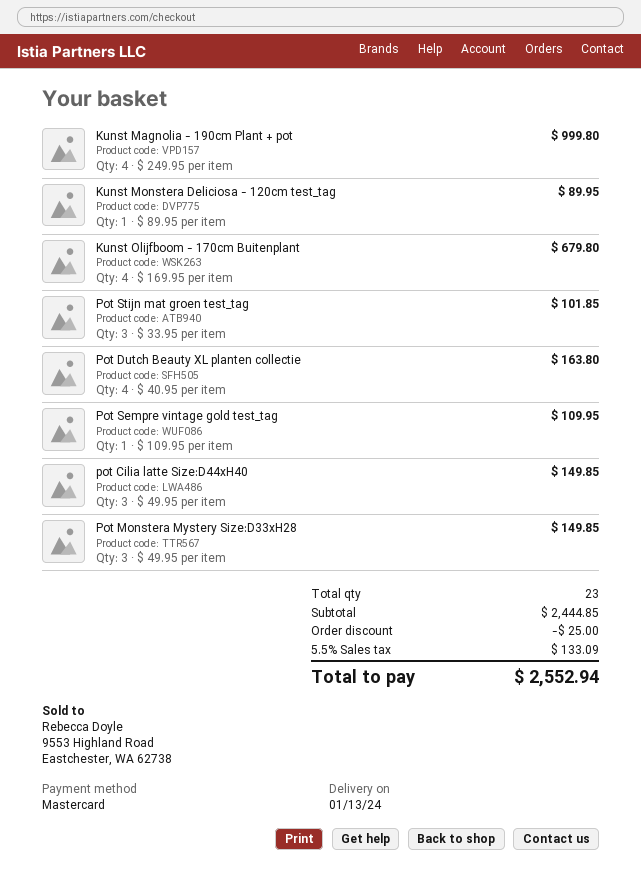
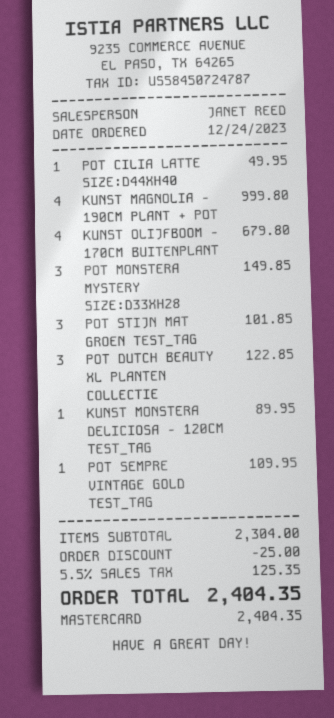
Pot Dutch Beauty XL planten collectie: 4 for 163.80 -> 3 for 122.85
pot Cilia latte Size:D44xH40: 3 for 149.85 -> 1 for 49.95
subtotal: 2444.85 -> 2304.00
tax: 5.5% = 133.09 -> 5.5% = 125.35
total: 2552.94 -> 2404.35

